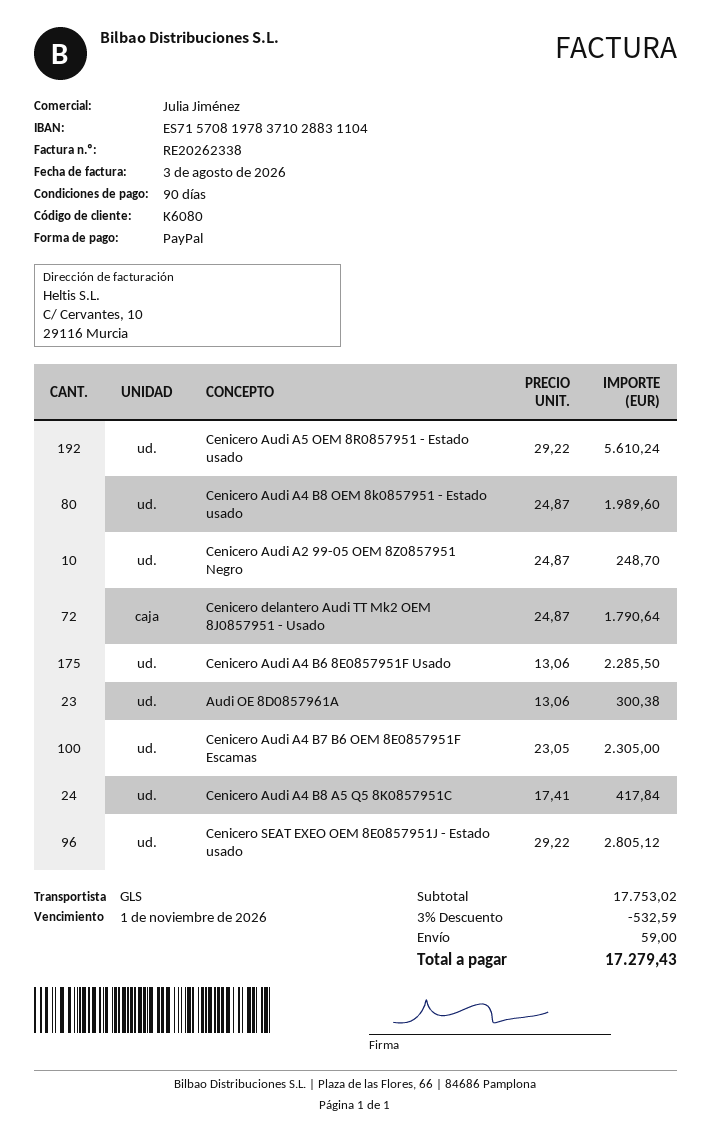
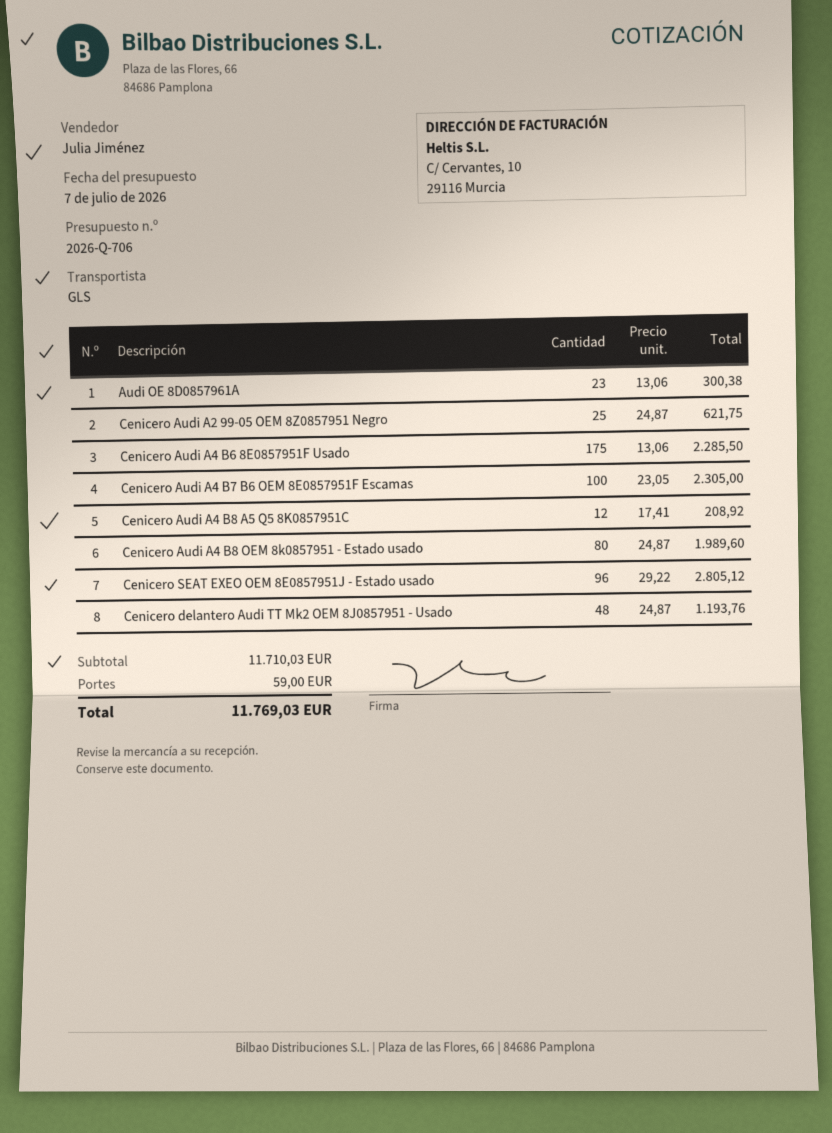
Cenicero Audi A5 OEM 8R0857951 - Estado usado: 192 x 29.22 = 5610.24 -> none
Cenicero Audi A2 99-05 OEM 8Z0857951 Negro: 10 x 24.87 = 248.70 -> 25 x 24.87 = 621.75
Cenicero delantero Audi TT Mk2 OEM 8J0857951 - Usado: 72 x 24.87 = 1790.64 -> 48 x 24.87 = 1193.76
Cenicero Audi A4 B8 A5 Q5 8K0857951C: 24 x 17.41 = 417.84 -> 12 x 17.41 = 208.92
subtotal: 17753.02 -> 11710.03
discount: 3% = 532.59 -> none
total: 17279.43 -> 11769.03

